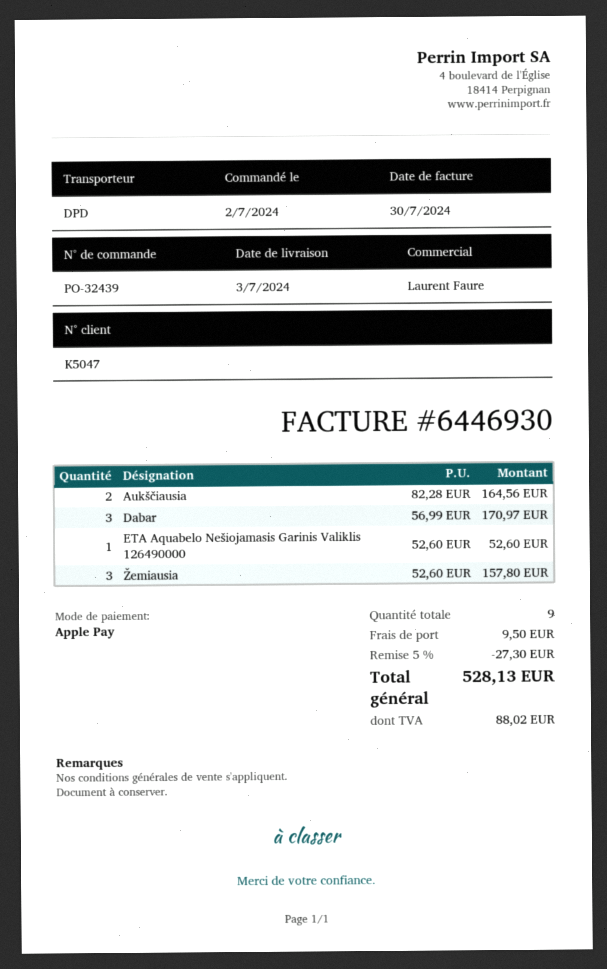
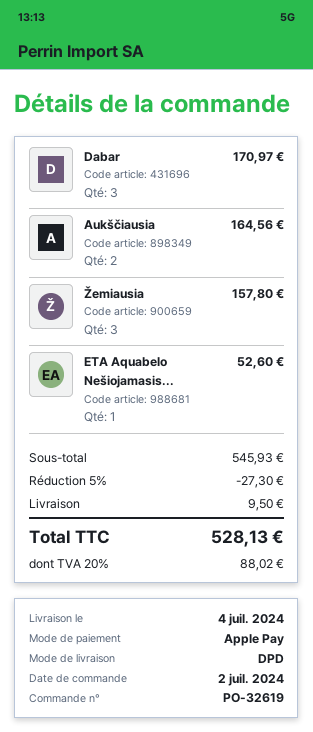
order number: PO-32439 -> PO-32619
delivery date: 2024-07-03 -> 2024-07-04

